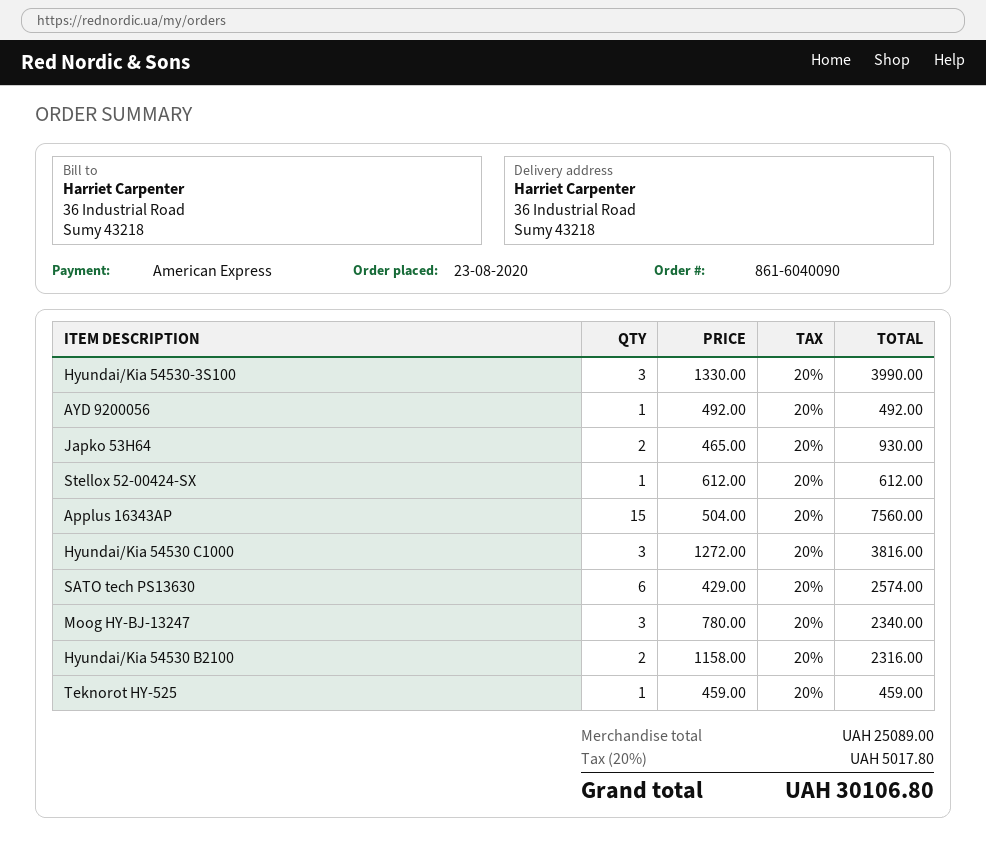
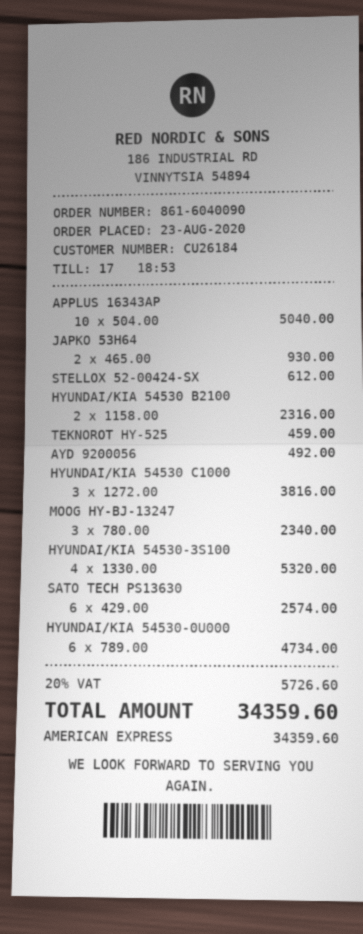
Hyundai/Kia 54530-3S100: 3 x 1330.00 = 3990.00 -> 4 x 1330.00 = 5320.00
Applus 16343AP: 15 x 504.00 = 7560.00 -> 10 x 504.00 = 5040.00
HYUNDAI/KIA 54530-0U000: none -> 6 x 789.00 = 4734.00
tax: 20% = 5017.80 -> 20% = 5726.60
total: 30106.80 -> 34359.60

